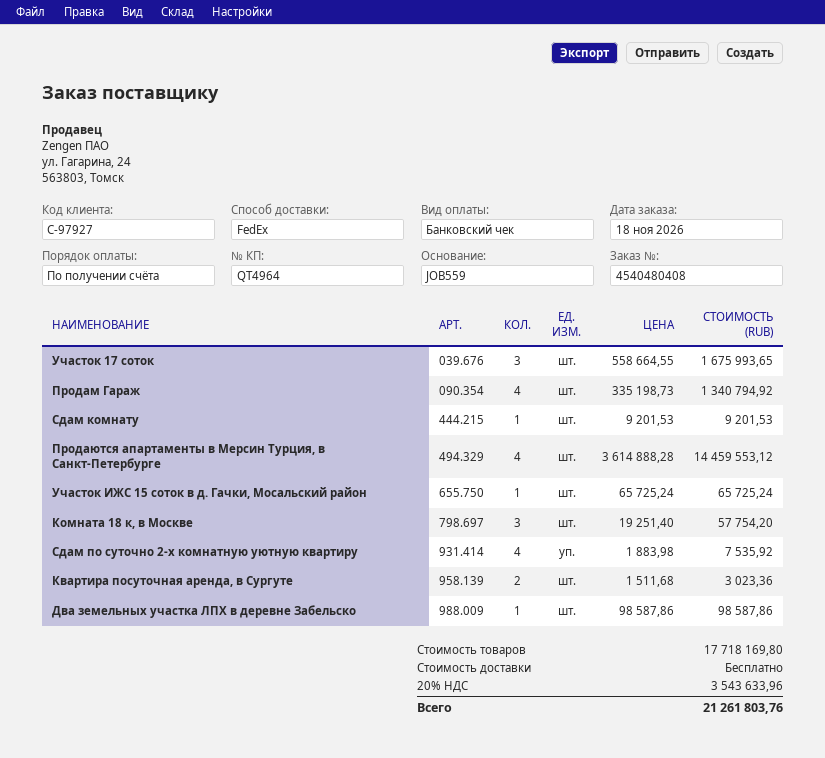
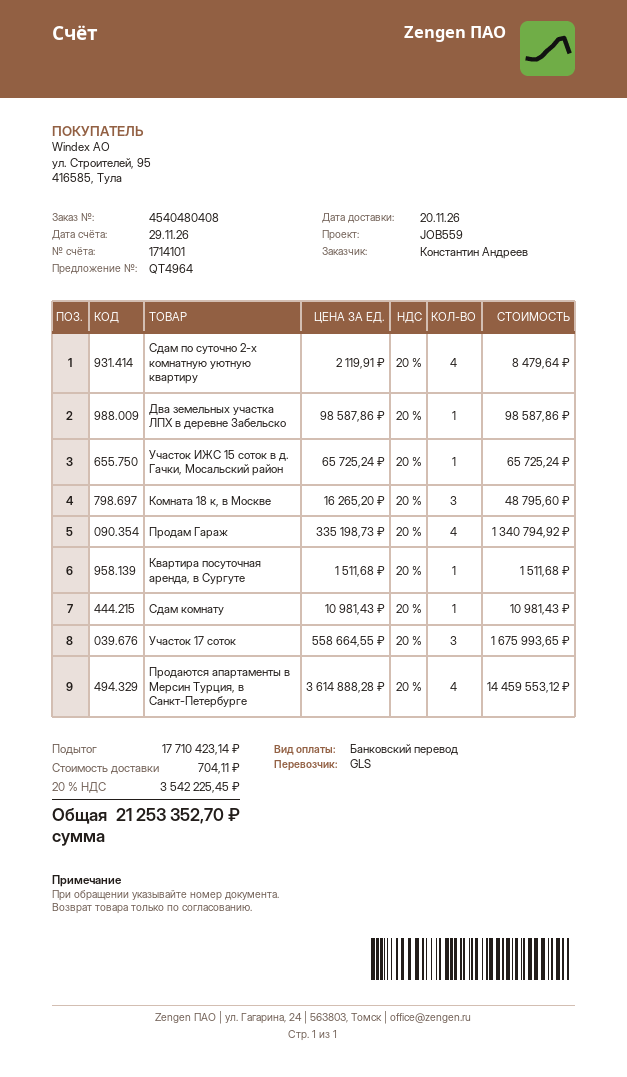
payment method: cheque -> bank transfer
shipping method: FedEx -> GLS
Сдам комнату: 1 x 9201.53 = 9201.53 -> 1 x 10981.43 = 10981.43
Комната 18 к, в Москве: 3 x 19251.40 = 57754.20 -> 3 x 16265.20 = 48795.60
Сдам по суточно 2-х комнатную уютную квартиру: 4 x 1883.98 = 7535.92 -> 4 x 2119.91 = 8479.64
Квартира посуточная аренда, в Сургуте: 2 x 1511.68 = 3023.36 -> 1 x 1511.68 = 1511.68
subtotal: 17718169.80 -> 17710423.14
shipping: 0.00 -> 704.11
tax: 20% = 3543633.96 -> 20% = 3542225.45
total: 21261803.76 -> 21253352.70

